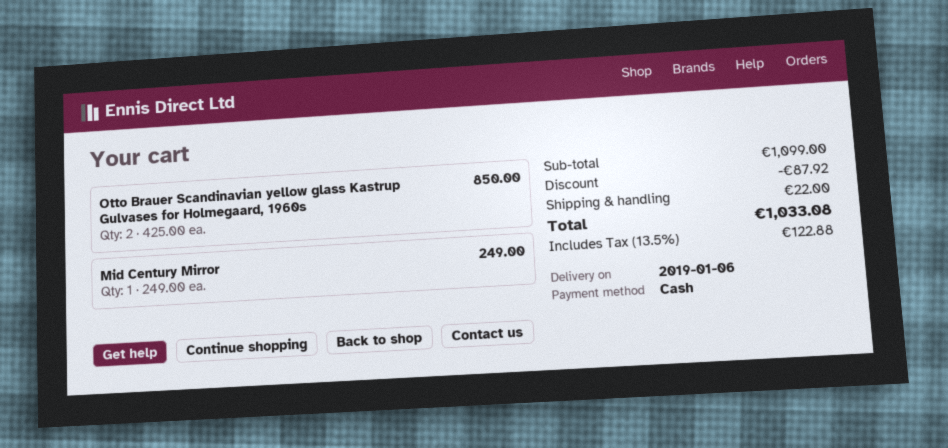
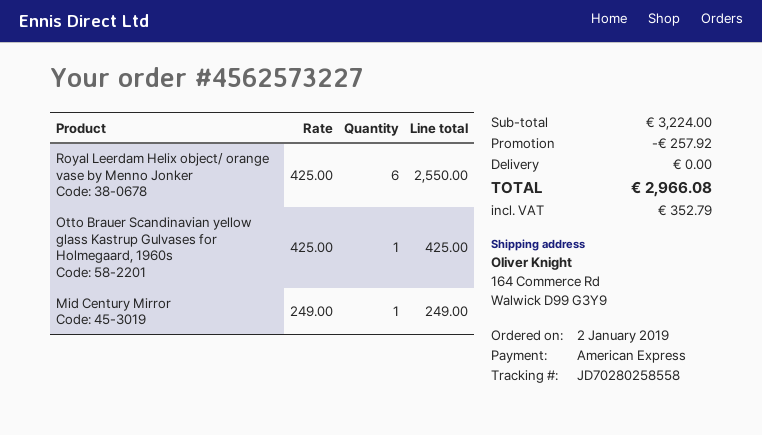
payment method: cash -> American Express
Otto Brauer Scandinavian yellow glass Kastrup Gulvases for Holmegaard, 1960s: 2 x 425.00 = 850.00 -> 1 x 425.00 = 425.00
Royal Leerdam Helix object/ orange vase by Menno Jonker: none -> 6 x 425.00 = 2550.00
subtotal: 1099.00 -> 3224.00
discount: 87.92 -> 257.92
shipping: 22.00 -> 0.00
tax: 122.88 -> 352.79
total: 1033.08 -> 2966.08

